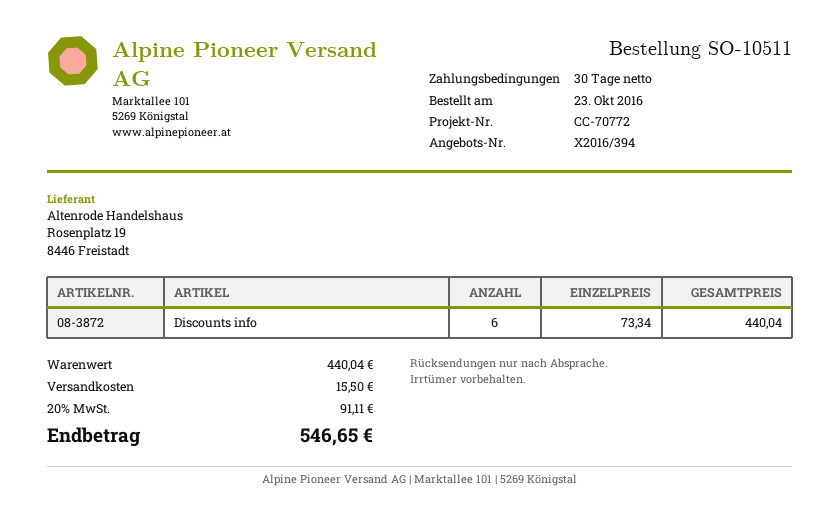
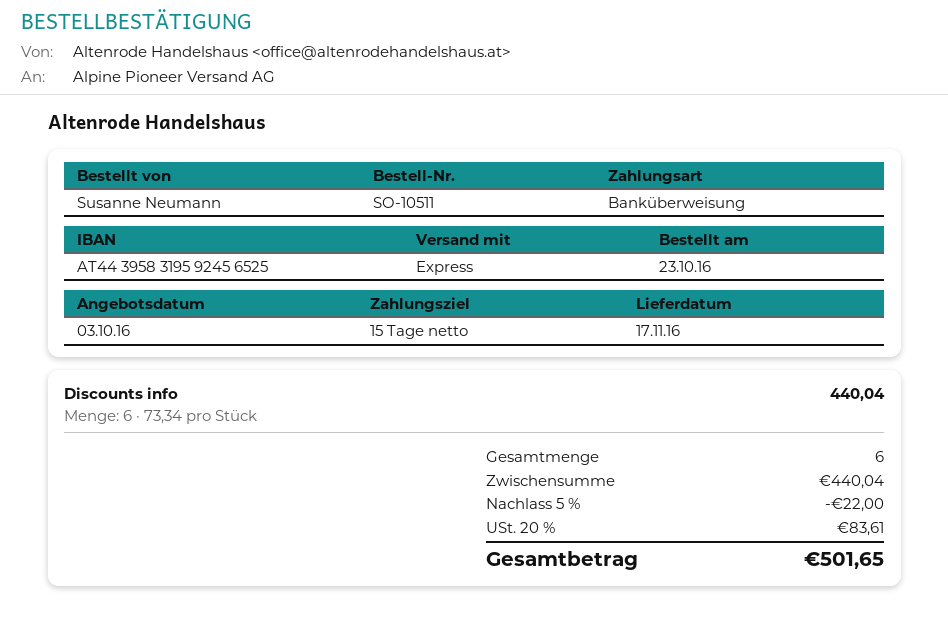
payment terms: 30 days -> 15 days
discount: none -> 5% = 22.00
shipping: 15.50 -> none
tax: 20% = 91.11 -> 20% = 83.61
total: 546.65 -> 501.65

